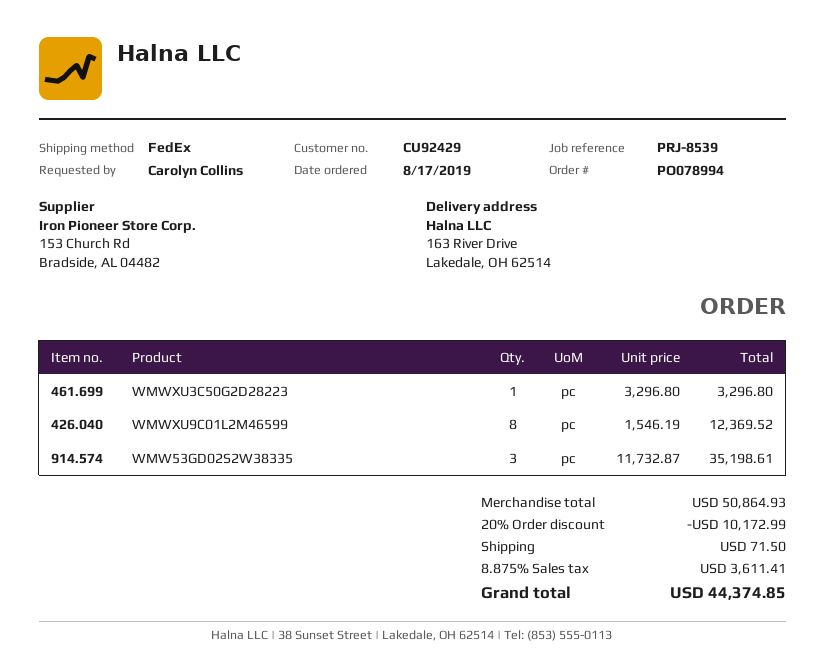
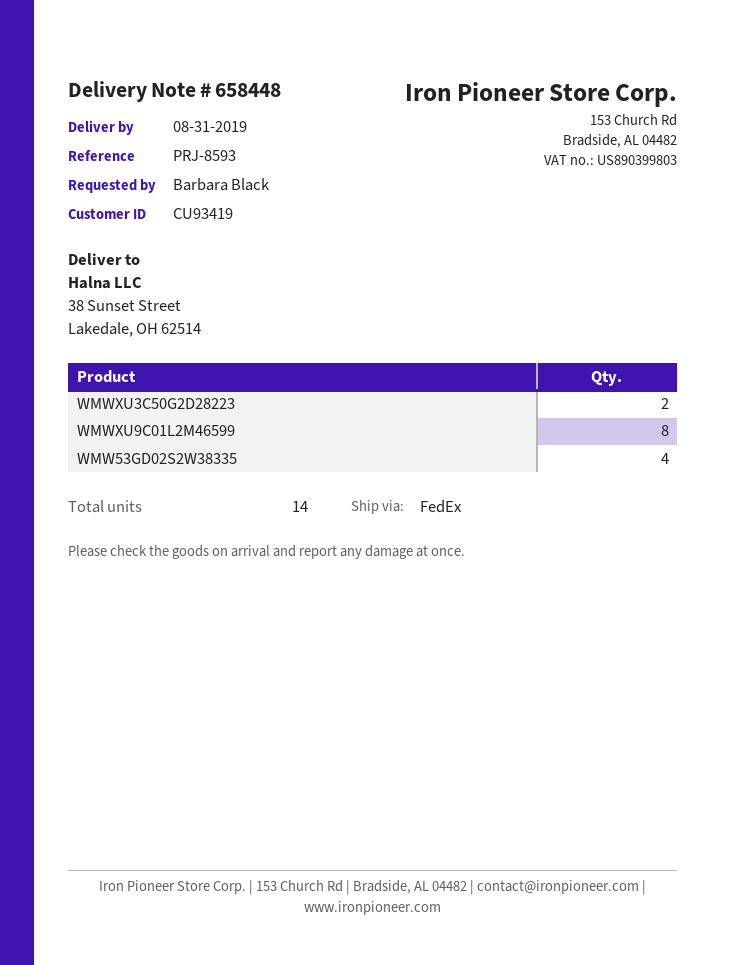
customer number: CU92429 -> CU93419
reference: PRJ-8539 -> PRJ-8593
ordered by: Carolyn Collins -> Barbara Black
ship to: 163 River Drive, Lakedale, OH 62514 -> 38 Sunset Street, Lakedale, OH 62514
WMWXU3C50G2D28223: 1 -> 2
WMW53GD02S2W38335: 3 -> 4

